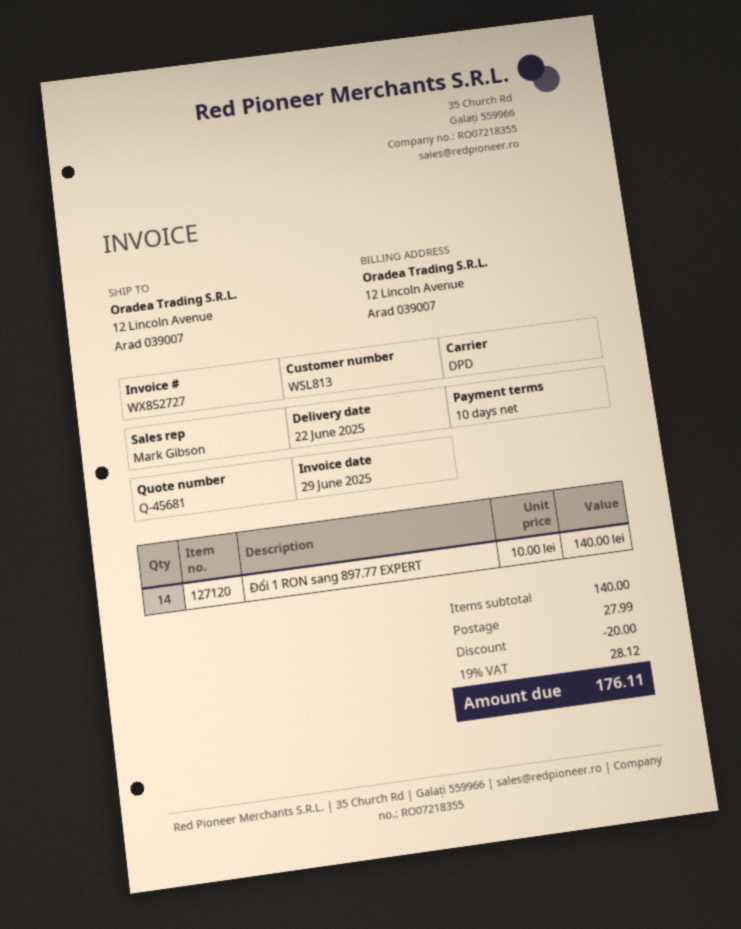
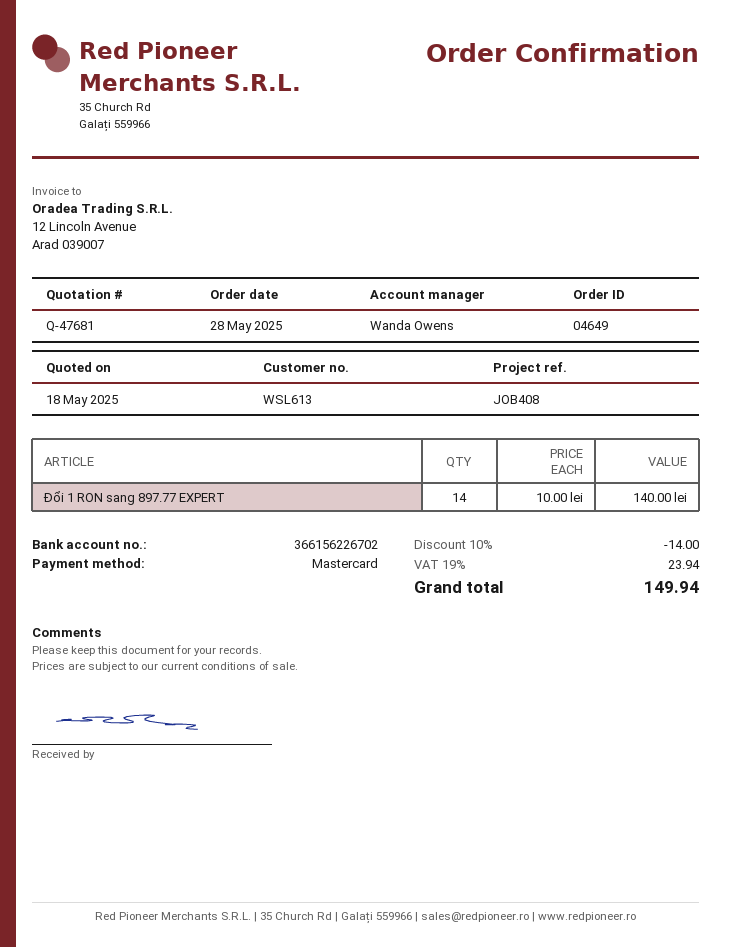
quote number: Q-45681 -> Q-47681
customer number: WSL813 -> WSL613
sales rep: Mark Gibson -> Wanda Owens
discount: 20.00 -> 14.00
shipping: 27.99 -> none
tax: 19% = 28.12 -> 19% = 23.94
total: 176.11 -> 149.94

